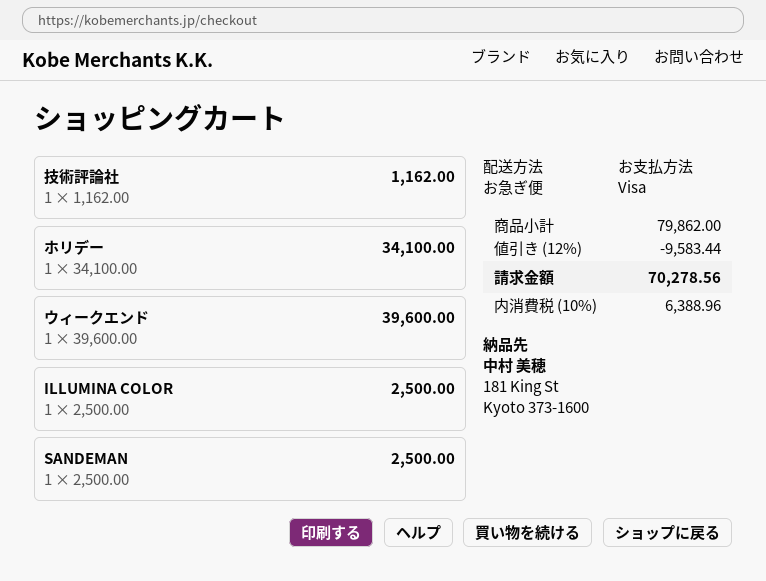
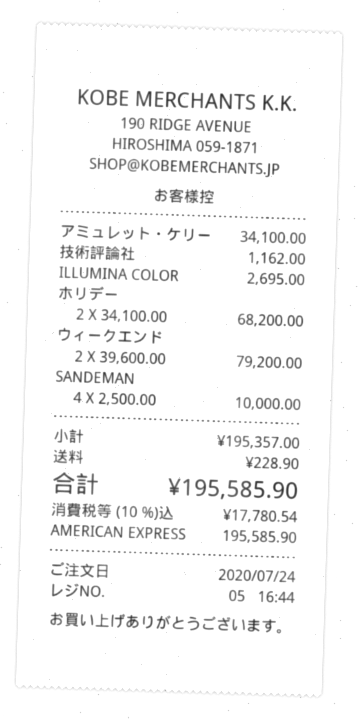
payment method: Visa -> American Express
ホリデー: 1 x 34100.00 = 34100.00 -> 2 x 34100.00 = 68200.00
ウィークエンド: 1 x 39600.00 = 39600.00 -> 2 x 39600.00 = 79200.00
ILLUMINA COLOR: 1 x 2500.00 = 2500.00 -> 1 x 2695.00 = 2695.00
SANDEMAN: 1 x 2500.00 = 2500.00 -> 4 x 2500.00 = 10000.00
アミュレット・ケリー: none -> 1 x 34100.00 = 34100.00
subtotal: 79862.00 -> 195357.00
discount: 12% = 9583.44 -> none
shipping: none -> 228.90
tax: 10% = 6388.96 -> 10% = 17780.54
total: 70278.56 -> 195585.90

